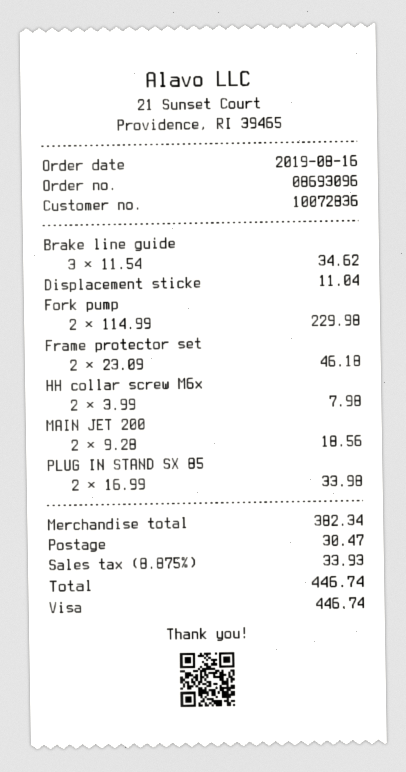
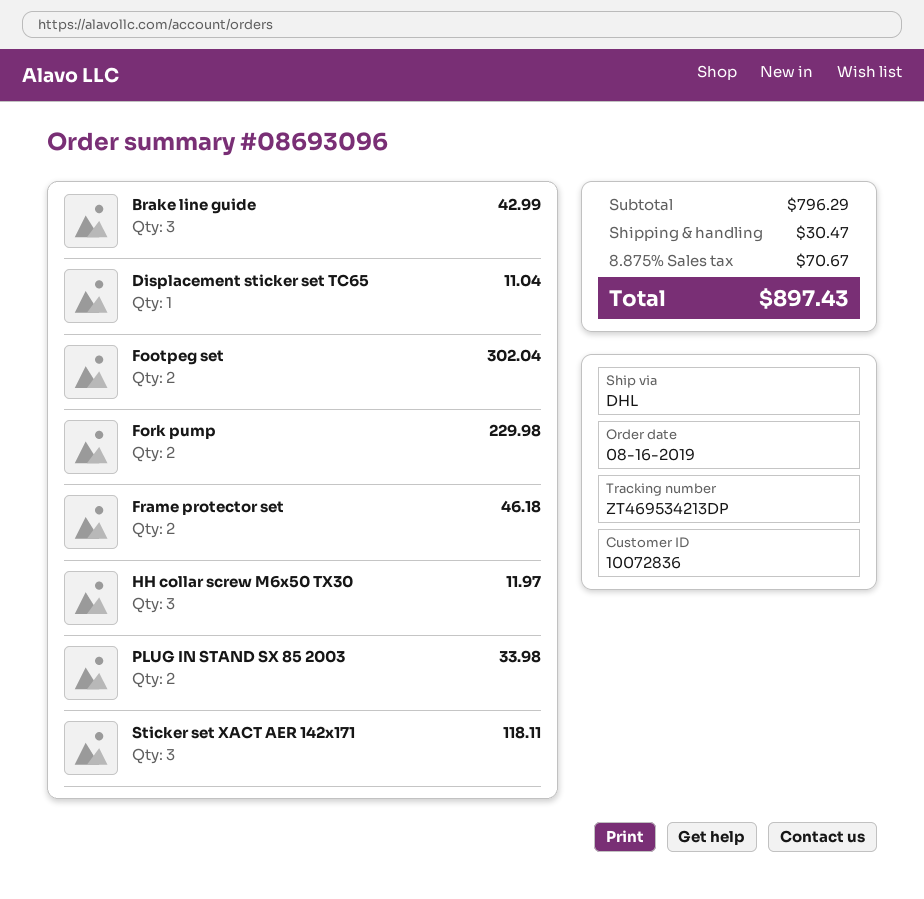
Brake line guide: 3 for 34.62 -> 3 for 42.99
HH collar screw M6x: 2 for 7.98 -> 3 for 11.97
MAIN JET 200: 2 for 18.56 -> none
Footpeg set: none -> 2 for 302.04
Sticker set XACT AER 142x171: none -> 3 for 118.11
subtotal: 382.34 -> 796.29
tax: 8.875% = 33.93 -> 8.875% = 70.67
total: 446.74 -> 897.43

